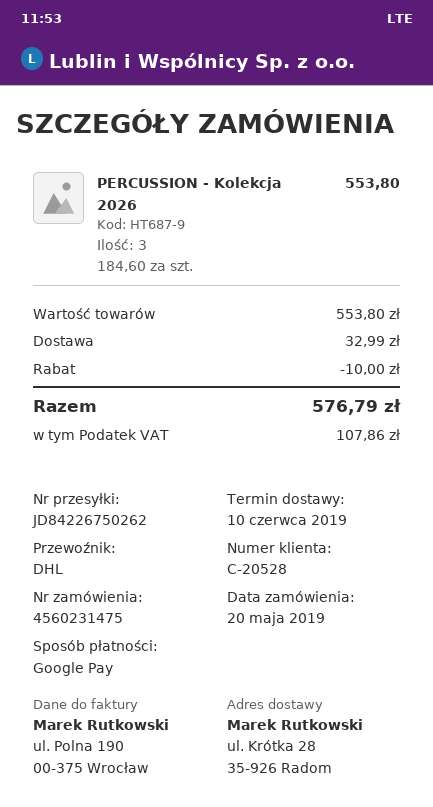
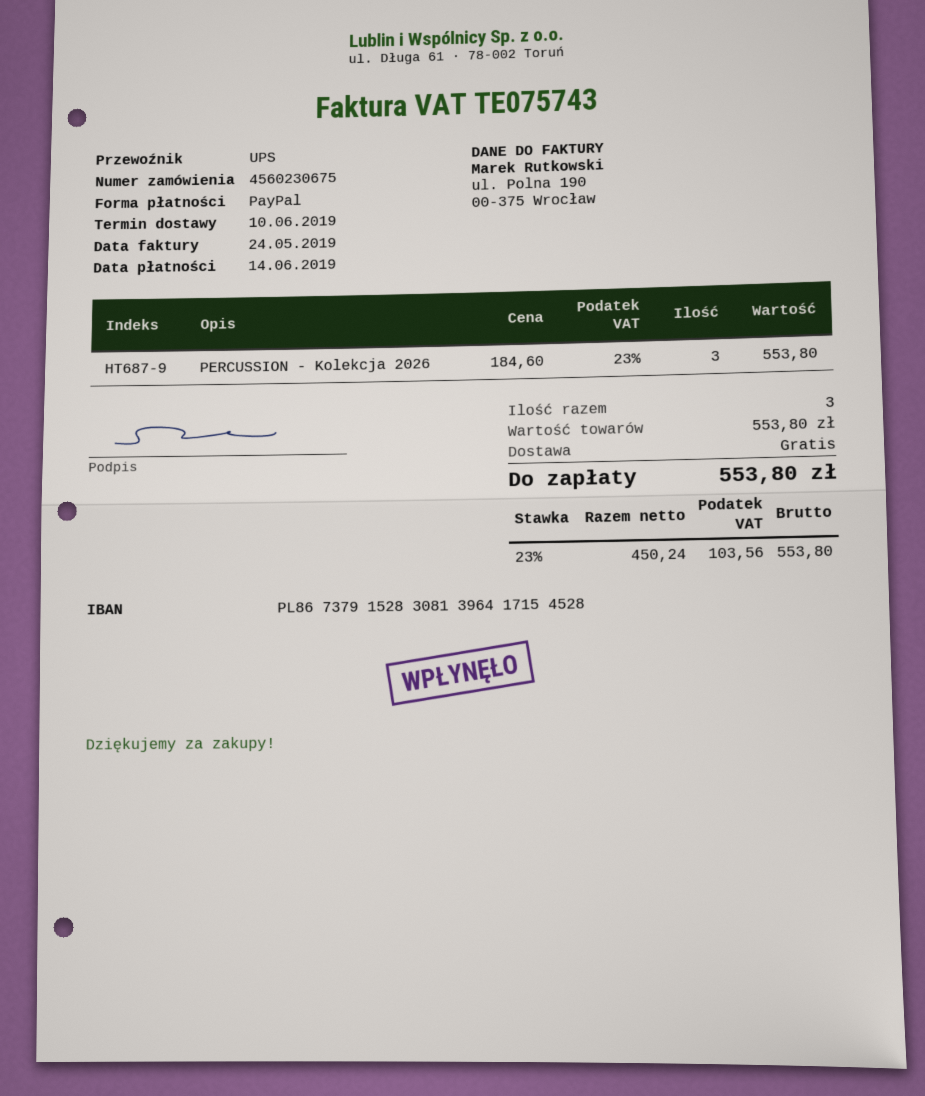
order number: 4560231475 -> 4560230675
payment method: Google Pay -> PayPal
shipping method: DHL -> UPS
discount: 10.00 -> none
shipping: 32.99 -> 0.00
tax: 107.86 -> 103.56
total: 576.79 -> 553.80

